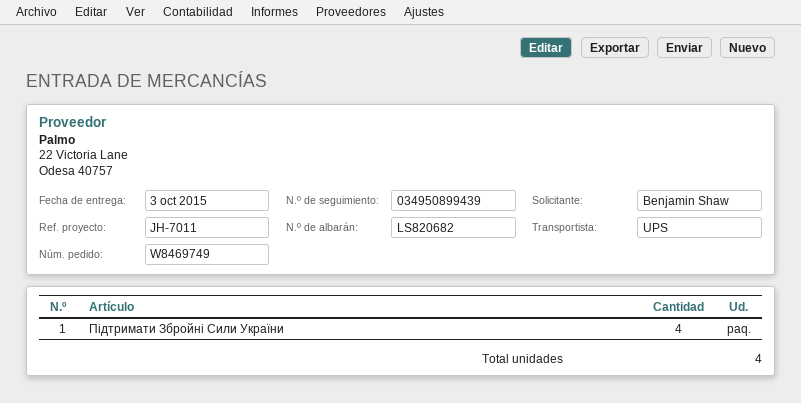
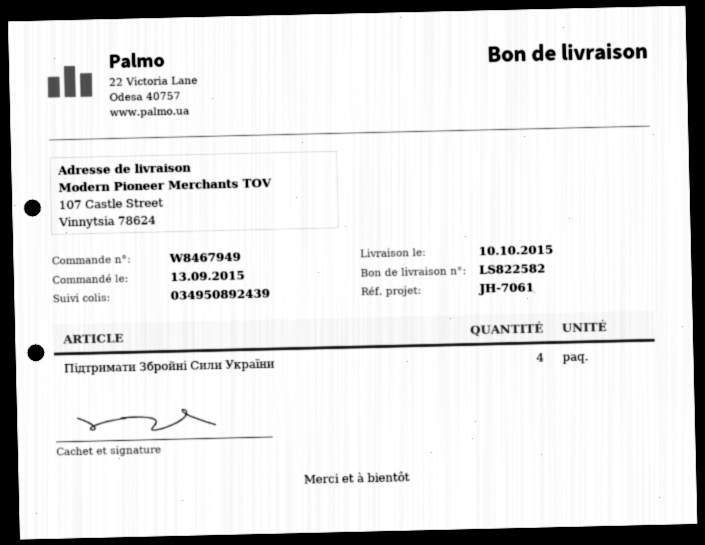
order number: W8469749 -> W8467949
delivery note number: LS820682 -> LS822582
delivery date: 2015-10-03 -> 2015-10-10
reference: JH-7011 -> JH-7061
tracking number: 034950899439 -> 034950892439

